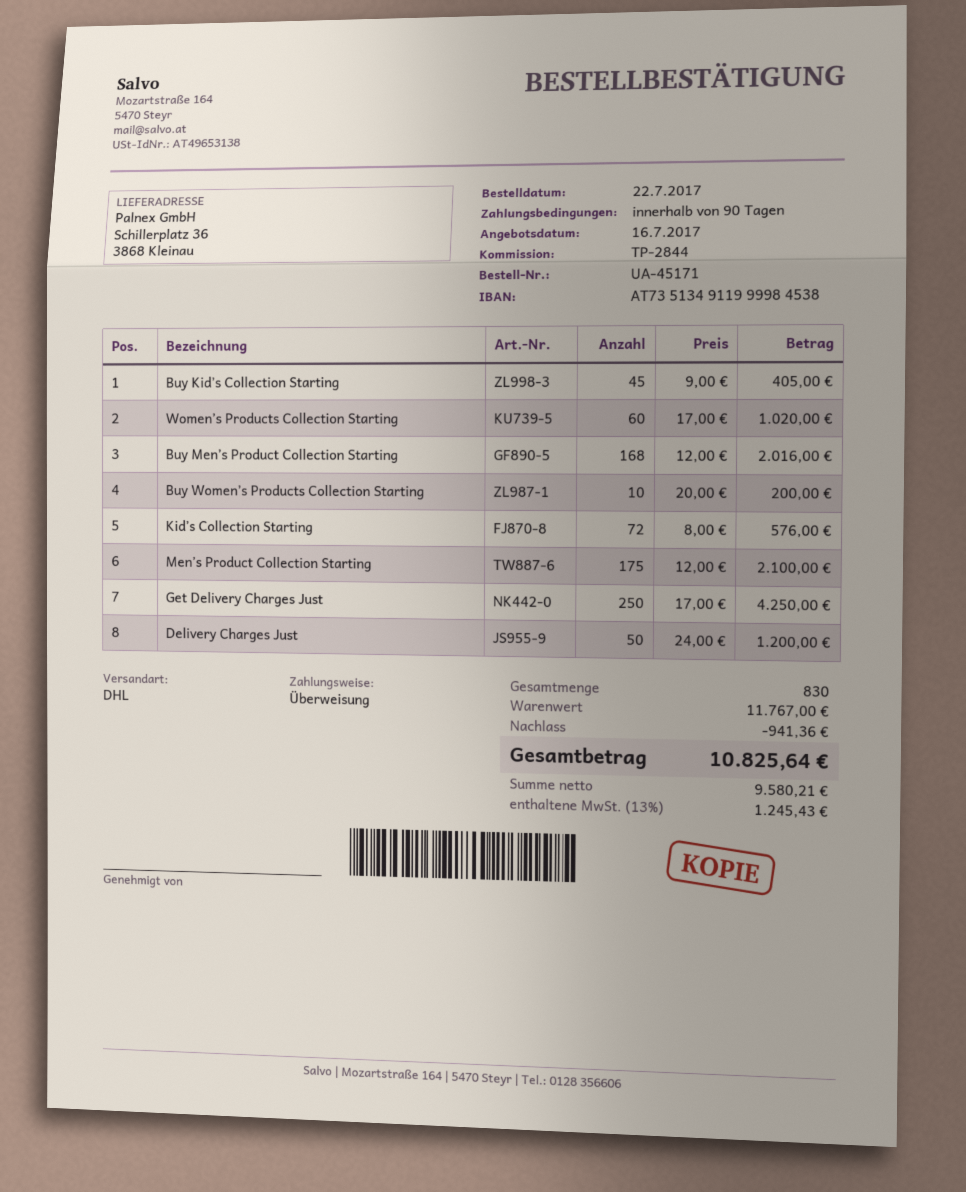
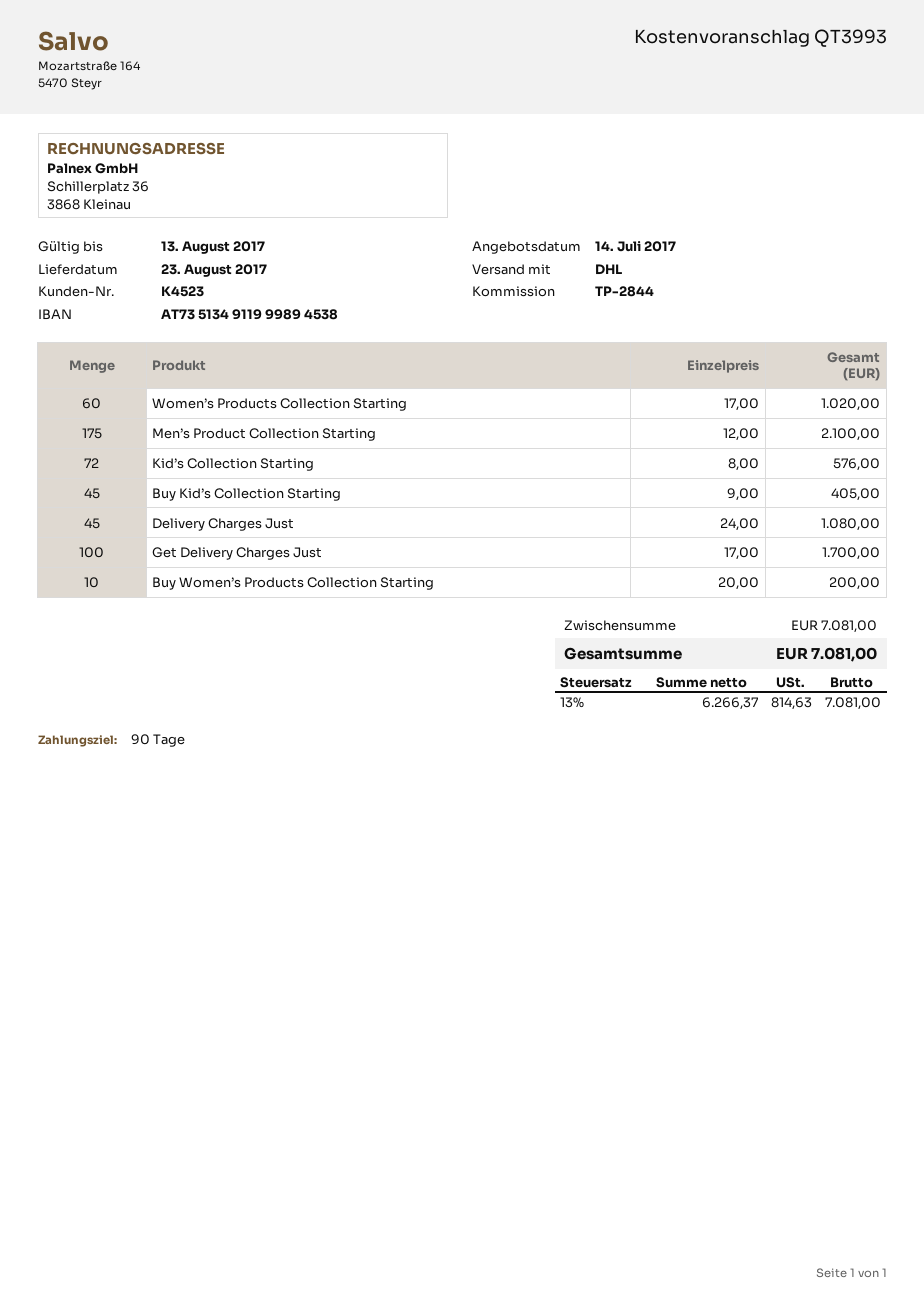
quote date: 2017-07-16 -> 2017-07-14
bank account: AT735134911999984538 -> AT735134911999894538
Buy Men’s Product Collection Starting: 168 x 12.00 = 2016.00 -> none
Get Delivery Charges Just: 250 x 17.00 = 4250.00 -> 100 x 17.00 = 1700.00
Delivery Charges Just: 50 x 24.00 = 1200.00 -> 45 x 24.00 = 1080.00
subtotal: 11767.00 -> 7081.00
discount: 941.36 -> none
net: 9580.21 -> 6266.37
tax: 13% = 1245.43 -> 13% = 814.63
total: 10825.64 -> 7081.00

